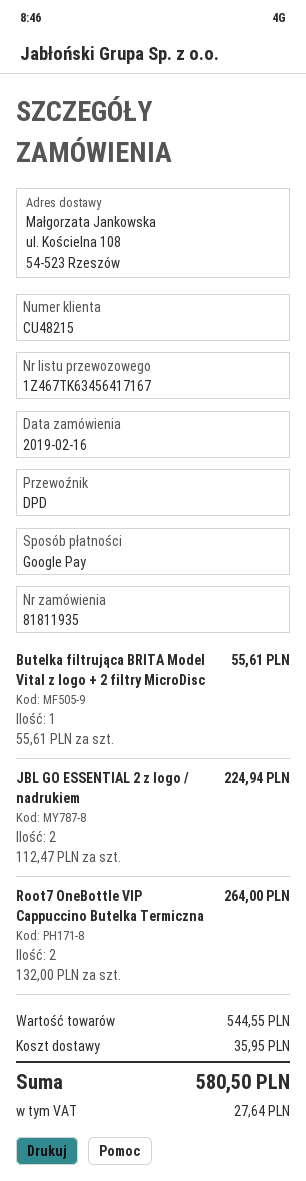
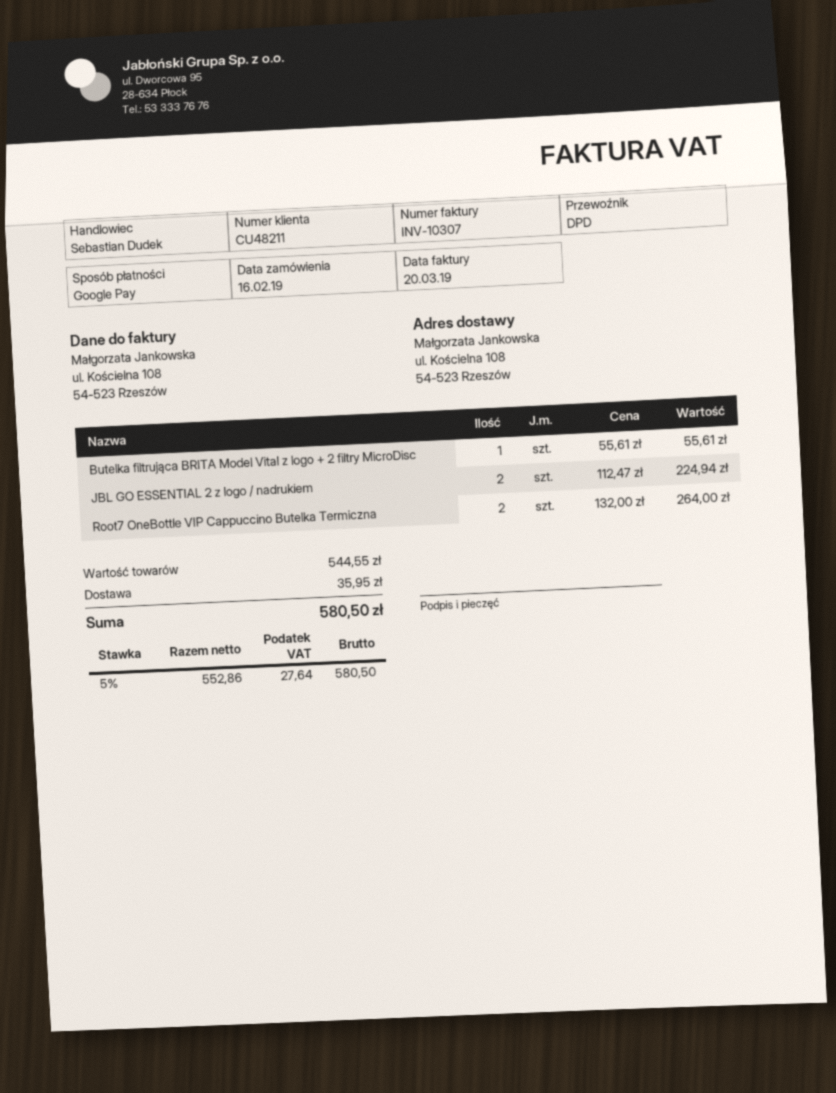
customer number: CU48215 -> CU48211

